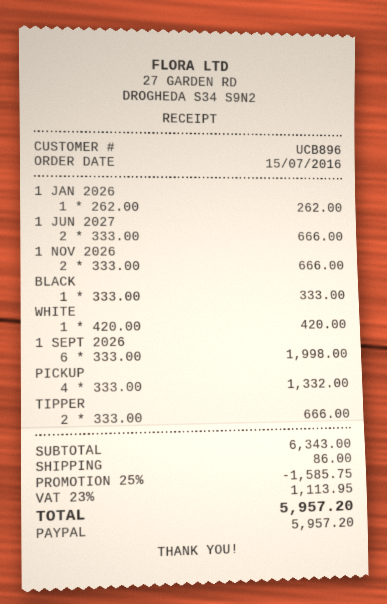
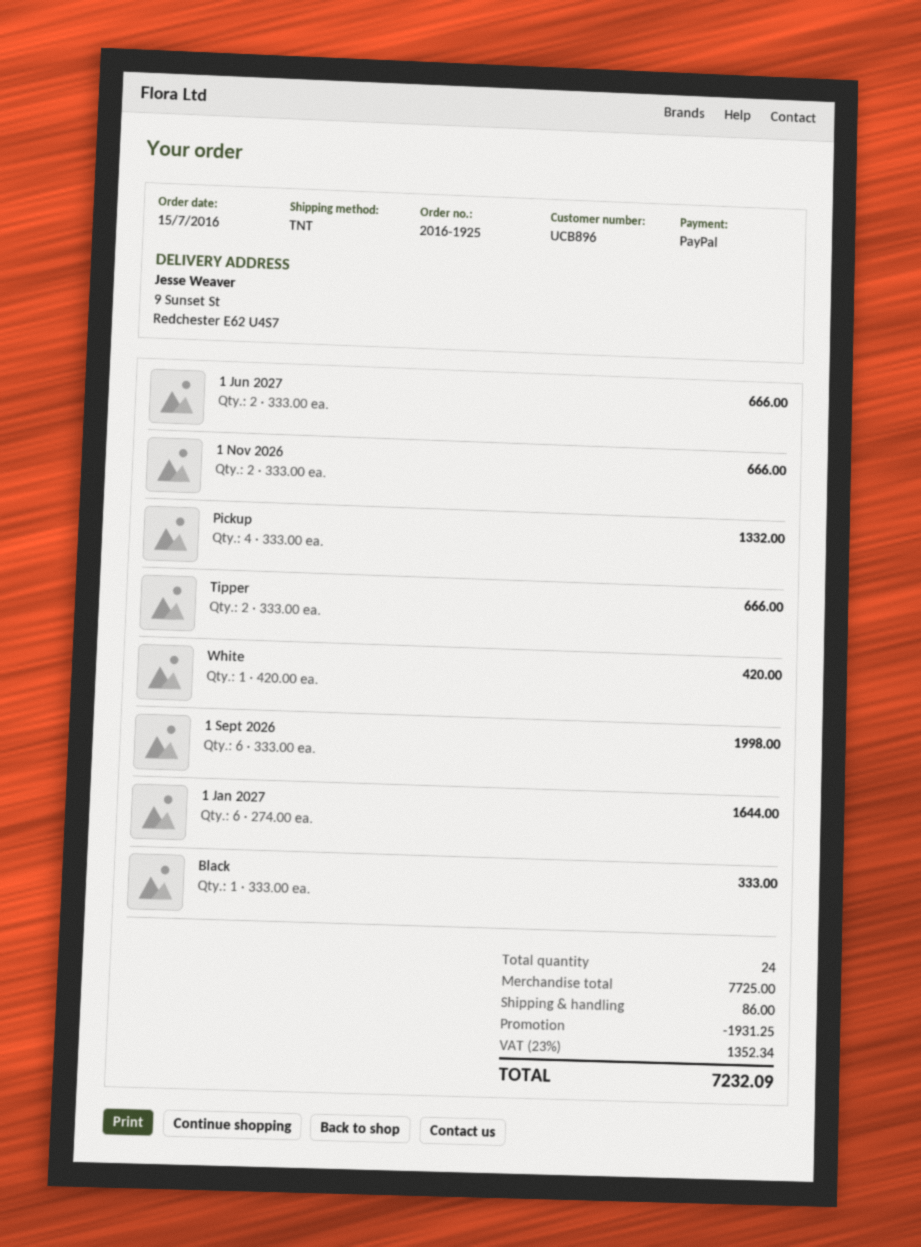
1 JAN 2026: 1 x 262.00 = 262.00 -> none
1 Jan 2027: none -> 6 x 274.00 = 1644.00
subtotal: 6343.00 -> 7725.00
discount: 1585.75 -> 1931.25
tax: 23% = 1113.95 -> 23% = 1352.34
total: 5957.20 -> 7232.09

